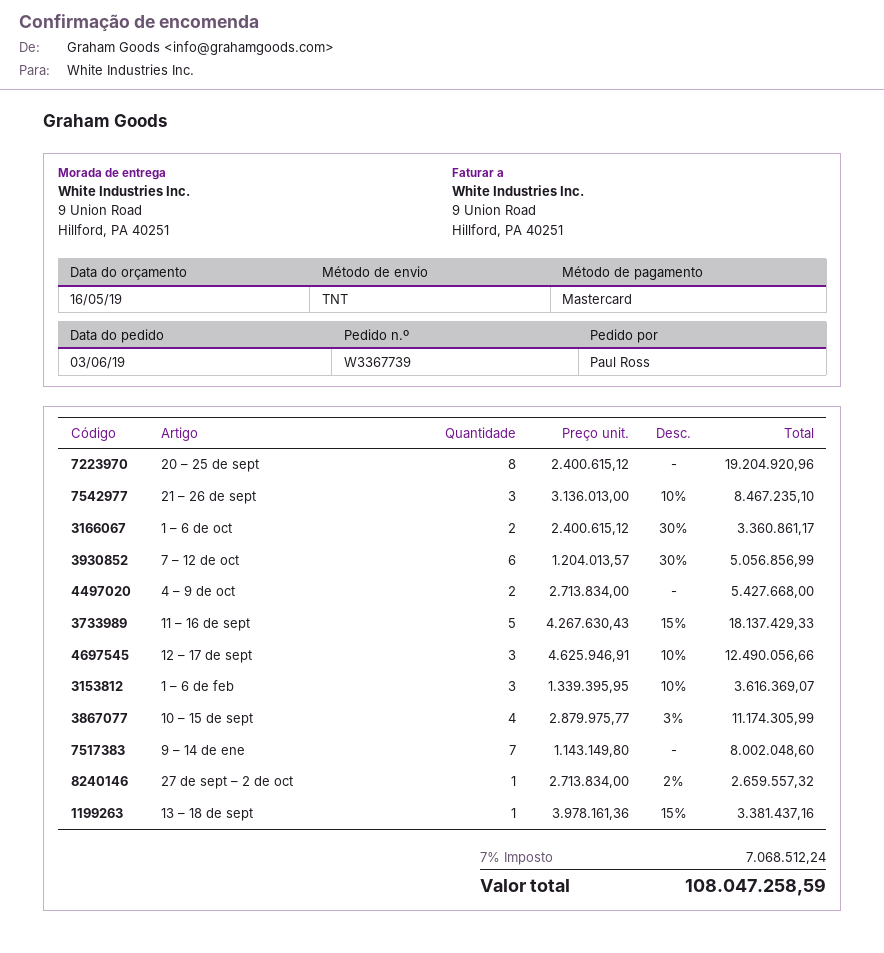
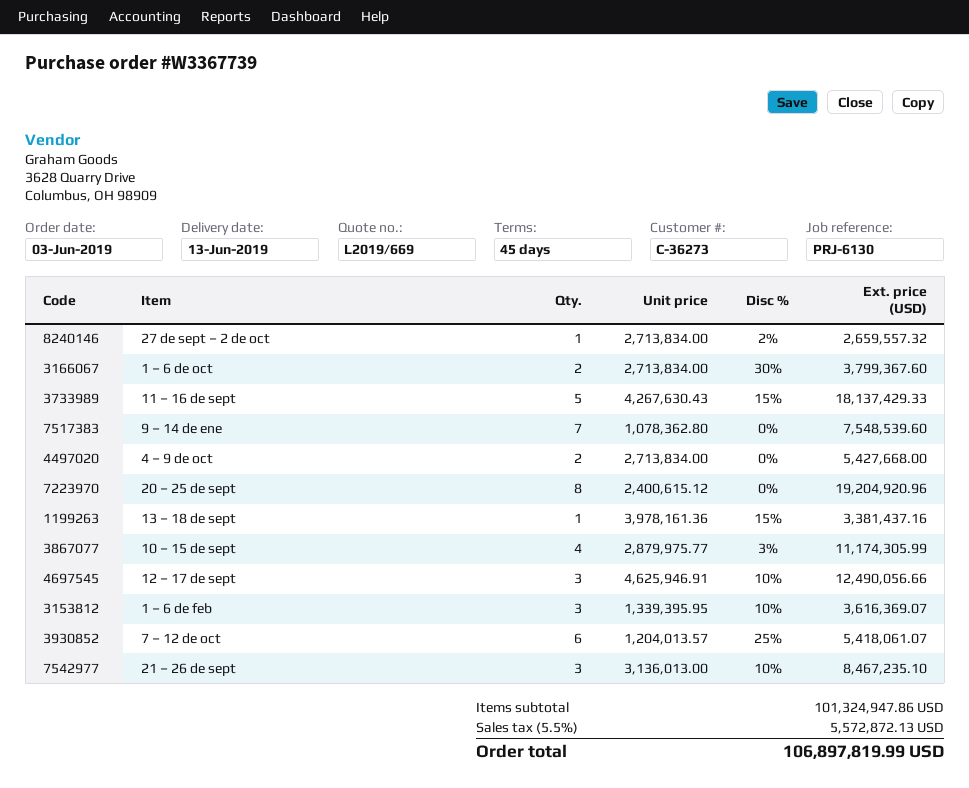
1 – 6 de oct: 2 x 2400615.12 - 30% = 3360861.17 -> 2 x 2713834.00 - 30% = 3799367.60
7 – 12 de oct: 6 x 1204013.57 - 30% = 5056856.99 -> 6 x 1204013.57 - 25% = 5418061.07
9 – 14 de ene: 7 x 1143149.80 = 8002048.60 -> 7 x 1078362.80 = 7548539.60
tax: 7% = 7068512.24 -> 5.5% = 5572872.13
total: 108047258.59 -> 106897819.99

